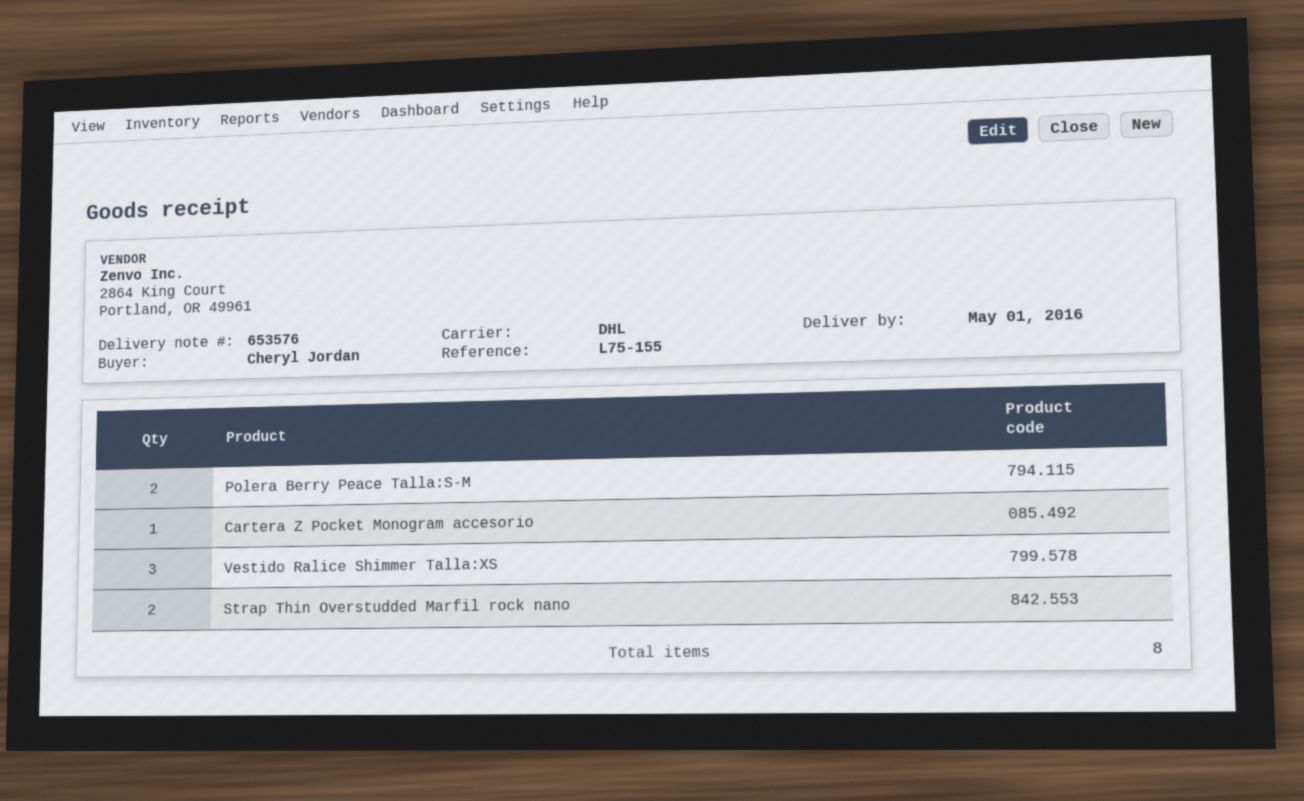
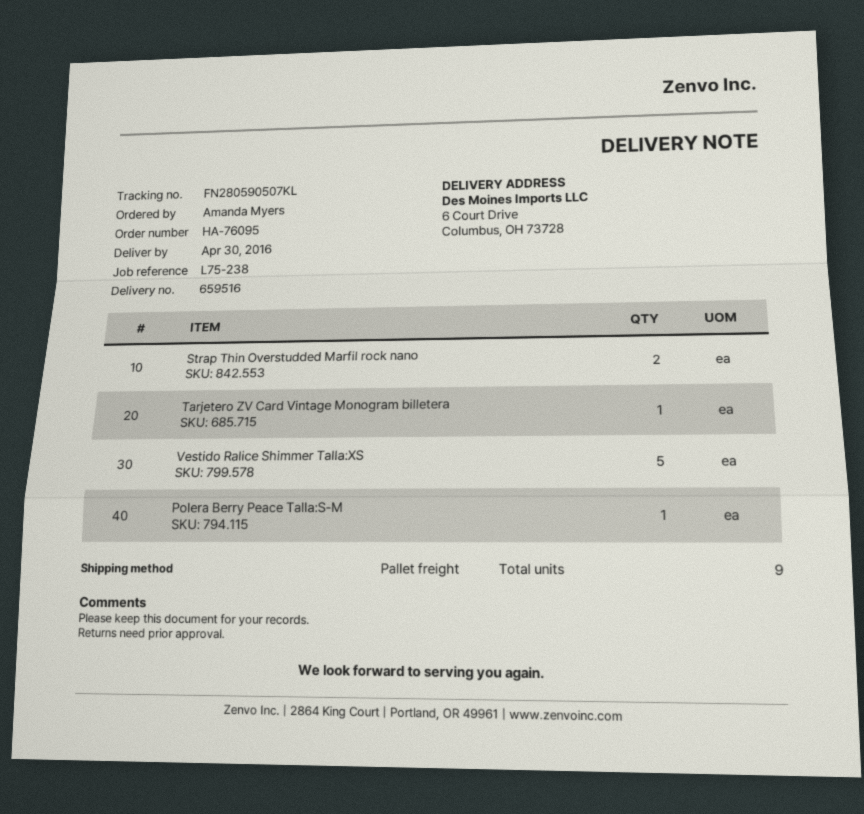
delivery note number: 653576 -> 659516
delivery date: 2016-05-01 -> 2016-04-30
reference: L75-155 -> L75-238
ordered by: Cheryl Jordan -> Amanda Myers
shipping method: DHL -> pallet freight
Polera Berry Peace Talla:S-M: 2 -> 1
Cartera Z Pocket Monogram accesorio: 1 -> none
Vestido Ralice Shimmer Talla:XS: 3 -> 5
Tarjetero ZV Card Vintage Monogram billetera: none -> 1
total quantity: 8 -> 9

